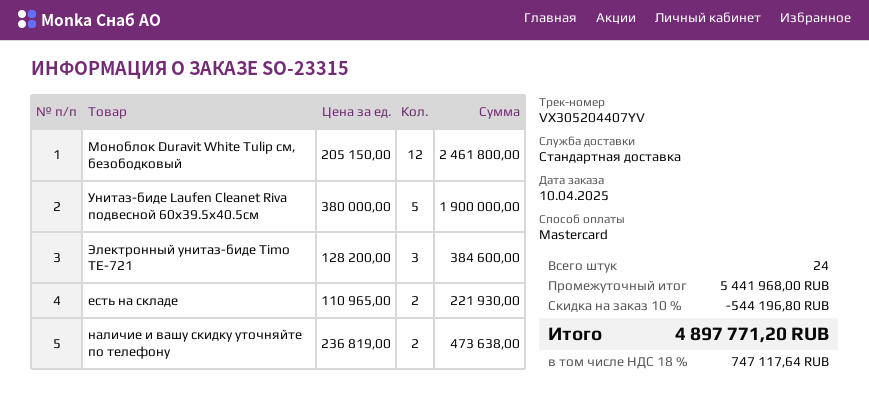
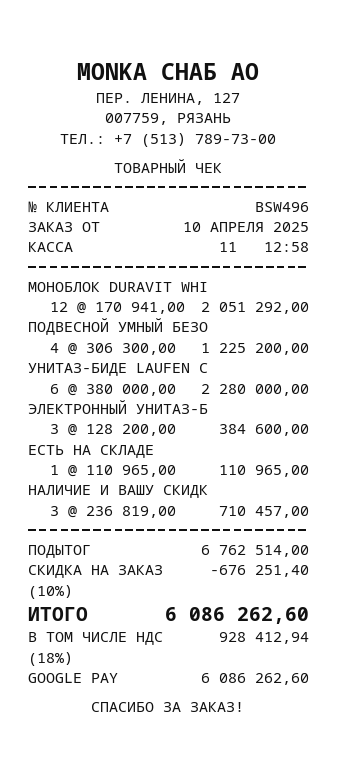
payment method: Mastercard -> Google Pay
Моноблок Duravit White Tulip см, безободковый: 12 x 205150.00 = 2461800.00 -> 12 x 170941.00 = 2051292.00
Унитаз-биде Laufen Cleanet Riva подвесной 60х39.5х40.5см: 5 x 380000.00 = 1900000.00 -> 6 x 380000.00 = 2280000.00
есть на складе: 2 x 110965.00 = 221930.00 -> 1 x 110965.00 = 110965.00
наличие и вашу скидку уточняйте по телефону: 2 x 236819.00 = 473638.00 -> 3 x 236819.00 = 710457.00
ПОДВЕСНОЙ УМНЫЙ БЕЗО: none -> 4 x 306300.00 = 1225200.00
subtotal: 5441968.00 -> 6762514.00
discount: 10% = 544196.80 -> 10% = 676251.40
tax: 18% = 747117.64 -> 18% = 928412.94
total: 4897771.20 -> 6086262.60

